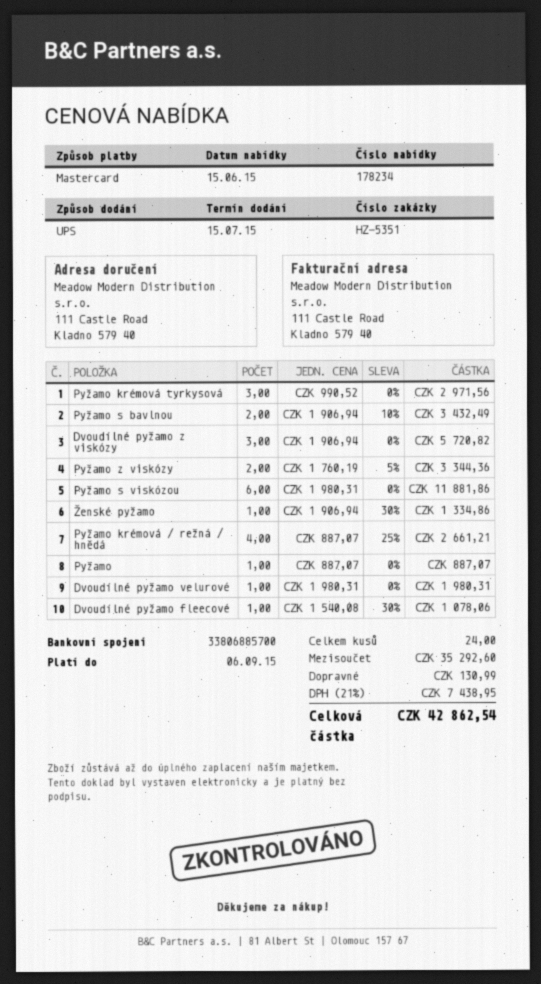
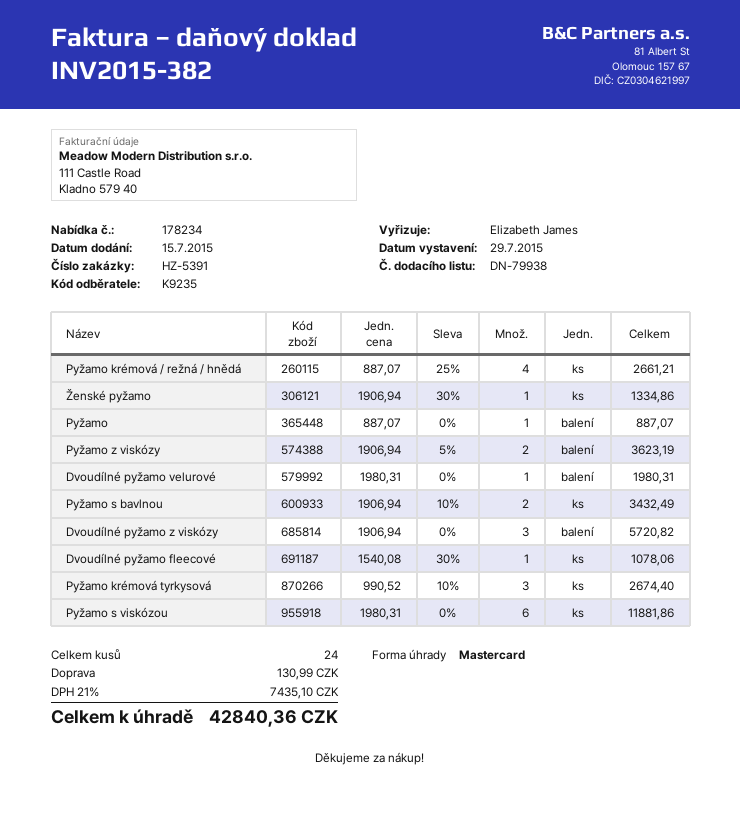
reference: HZ-5351 -> HZ-5391
Pyžamo krémová tyrkysová: 3 x 990.52 = 2971.56 -> 3 x 990.52 - 10% = 2674.40
Pyžamo z viskózy: 2 x 1760.19 - 5% = 3344.36 -> 2 x 1906.94 - 5% = 3623.19
tax: 21% = 7438.95 -> 21% = 7435.10
total: 42862.54 -> 42840.36

